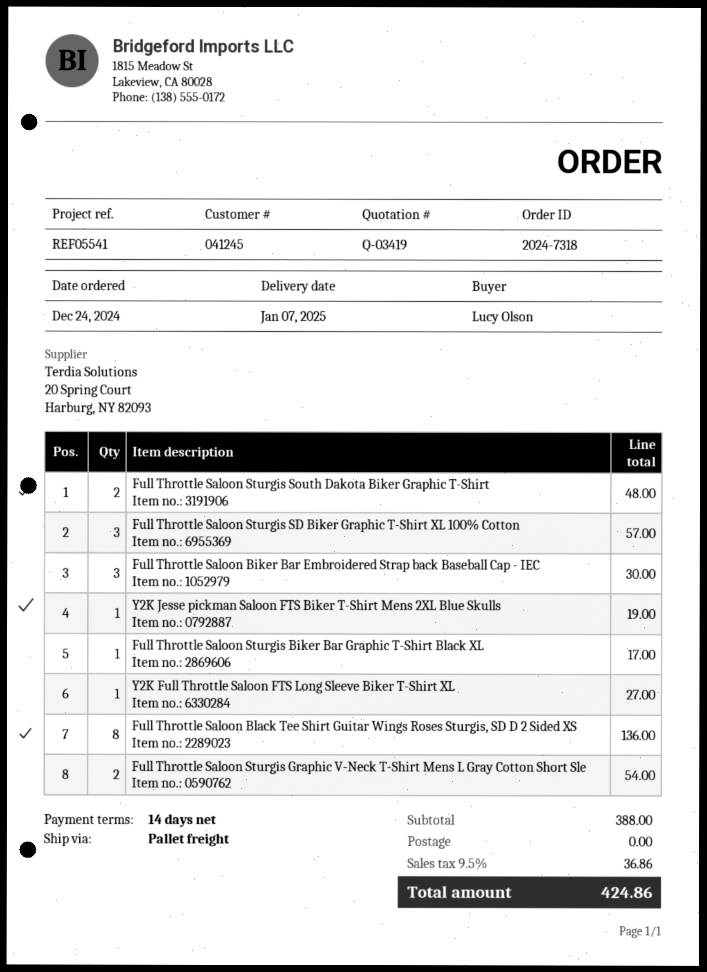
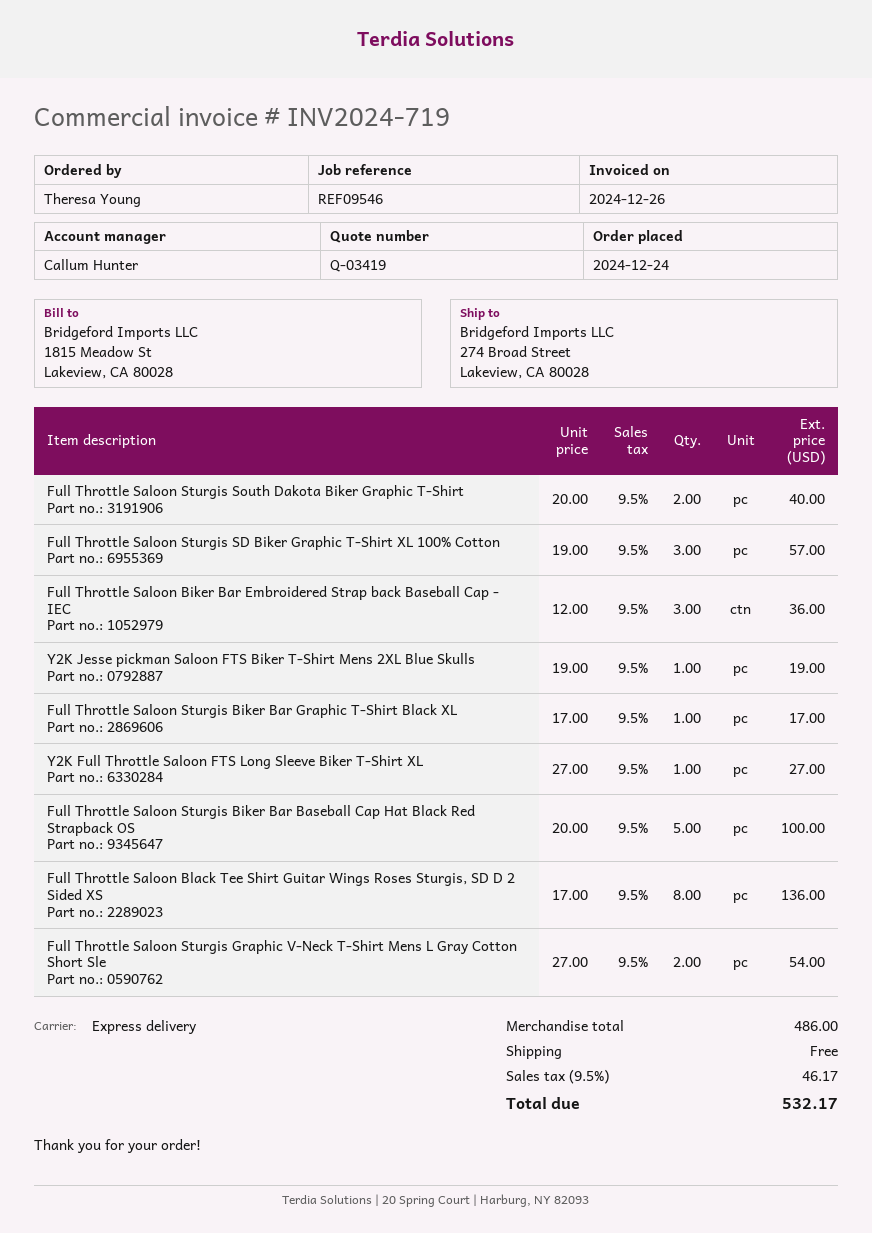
reference: REF05541 -> REF09546
ordered by: Lucy Olson -> Theresa Young
shipping method: pallet freight -> express
Full Throttle Saloon Sturgis South Dakota Biker Graphic T-Shirt: 2 for 48.00 -> 2 for 40.00
Full Throttle Saloon Biker Bar Embroidered Strap back Baseball Cap - IEC: 3 for 30.00 -> 3 for 36.00
Full Throttle Saloon Sturgis Biker Bar Baseball Cap Hat Black Red Strapback OS: none -> 5 for 100.00
subtotal: 388.00 -> 486.00
tax: 9.5% = 36.86 -> 9.5% = 46.17
total: 424.86 -> 532.17

